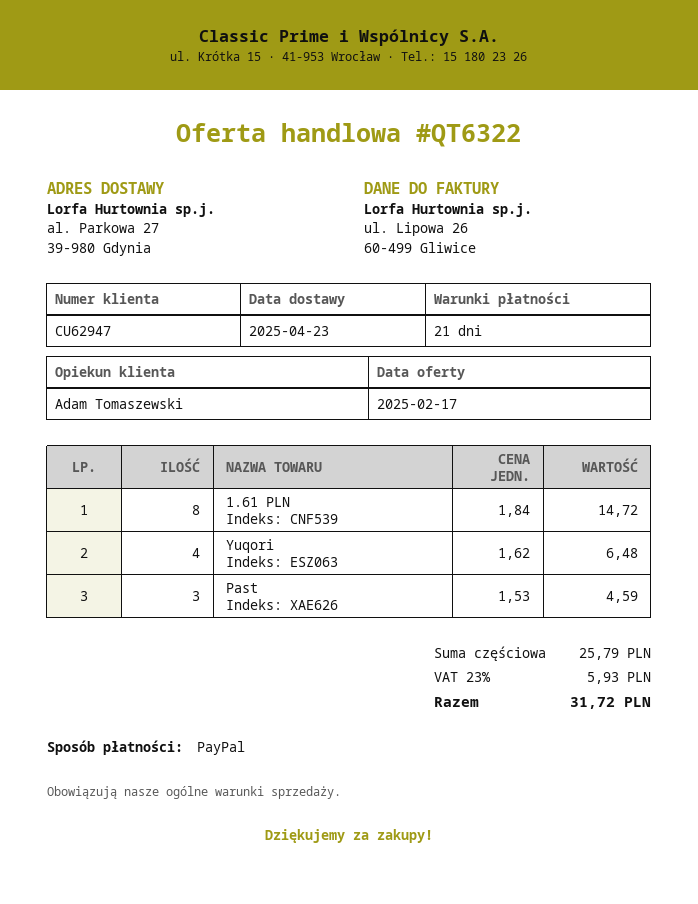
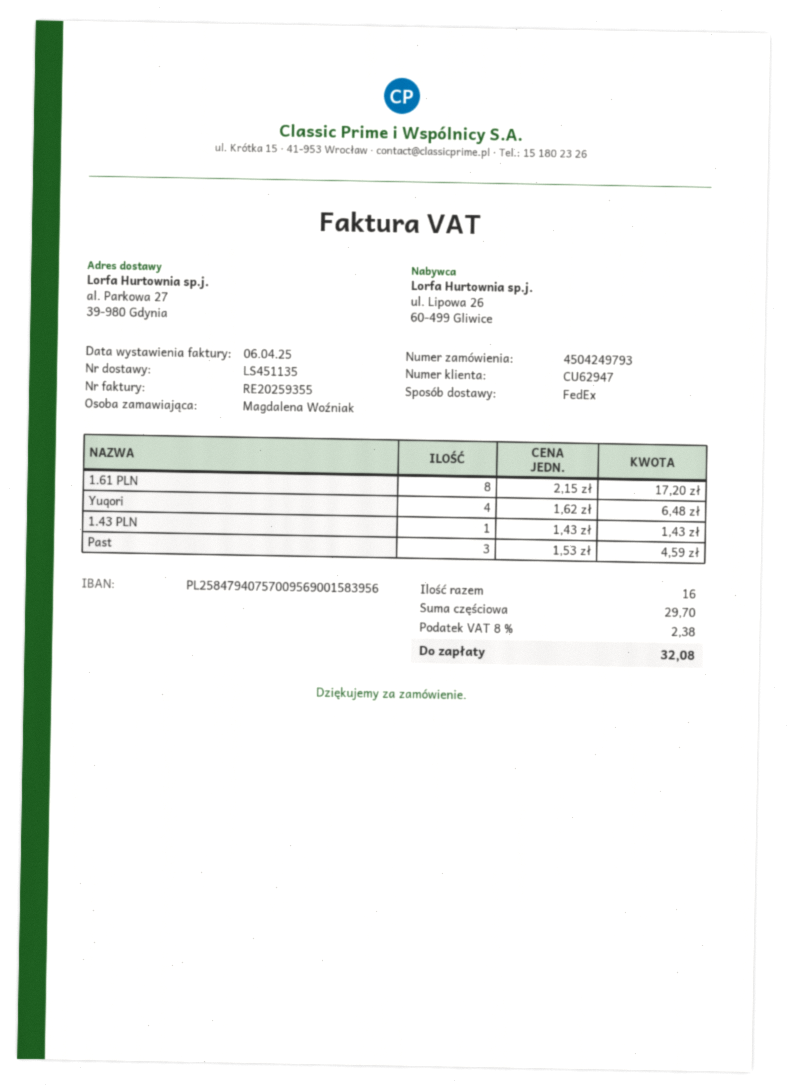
1.61 PLN: 8 x 1.84 = 14.72 -> 8 x 2.15 = 17.20
1.43 PLN: none -> 1 x 1.43 = 1.43
subtotal: 25.79 -> 29.70
tax: 23% = 5.93 -> 8% = 2.38
total: 31.72 -> 32.08

